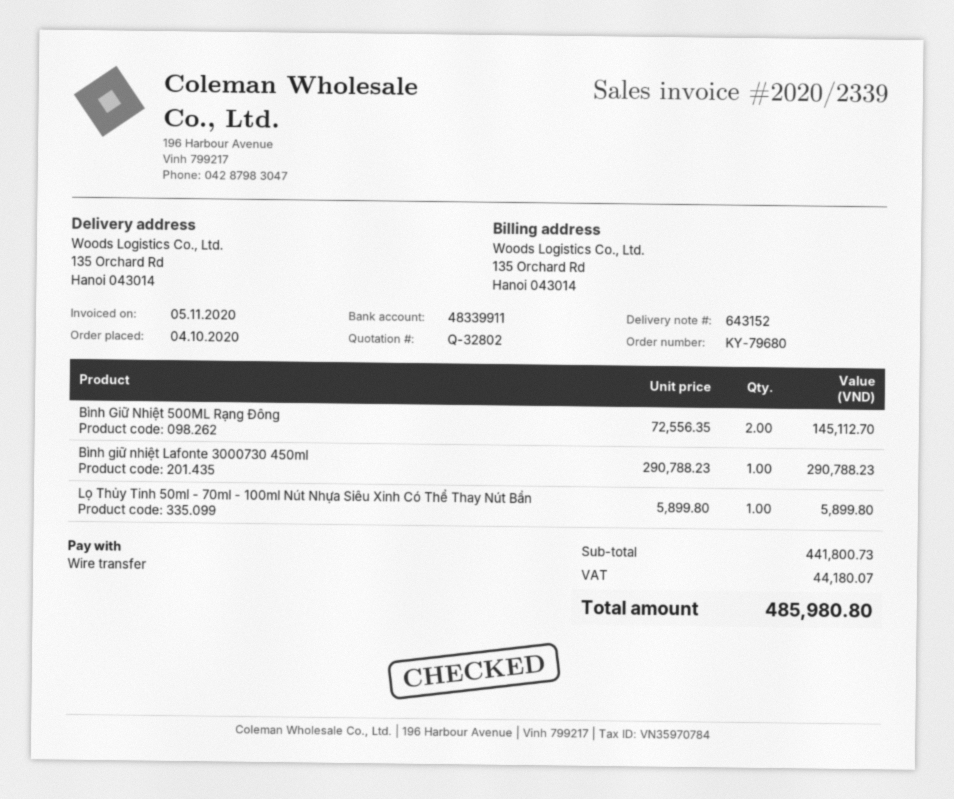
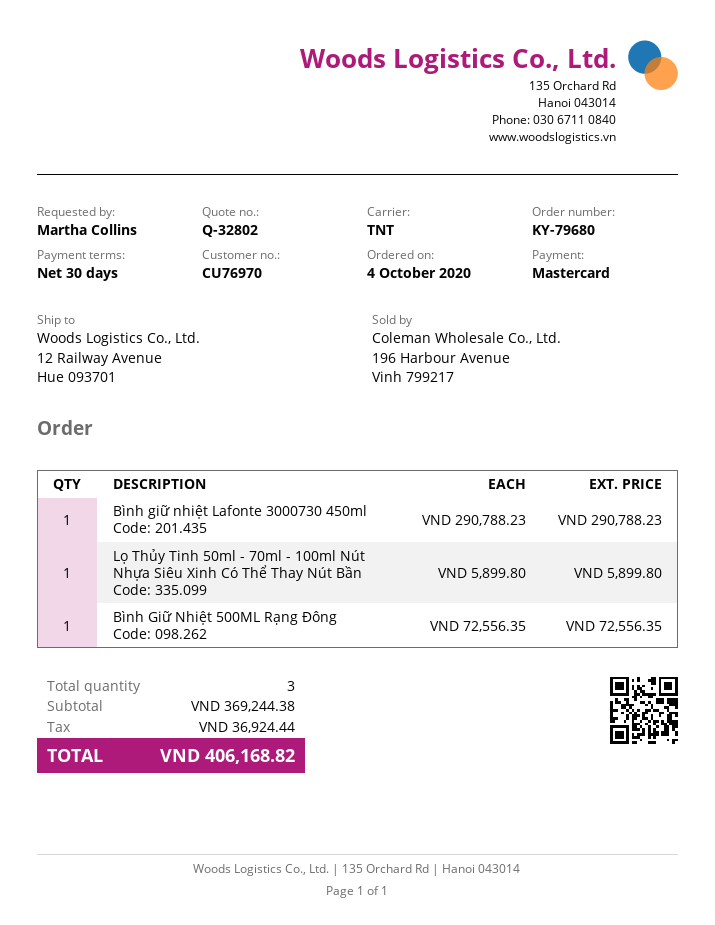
payment method: bank transfer -> Mastercard
ship to: 135 Orchard Rd, Hanoi 043014 -> 12 Railway Avenue, Hue 093701
Bình Giữ Nhiệt 500ML Rạng Đông: 2 x 72556.35 = 145112.70 -> 1 x 72556.35 = 72556.35
subtotal: 441800.73 -> 369244.38
tax: 44180.07 -> 36924.44
total: 485980.80 -> 406168.82

